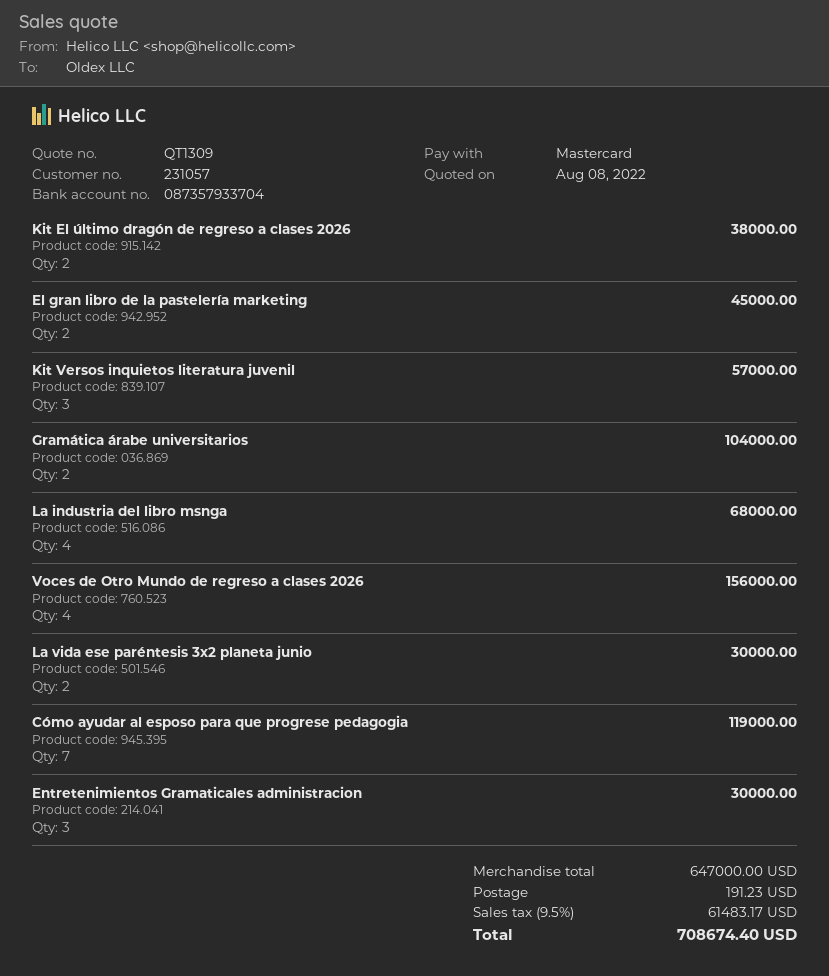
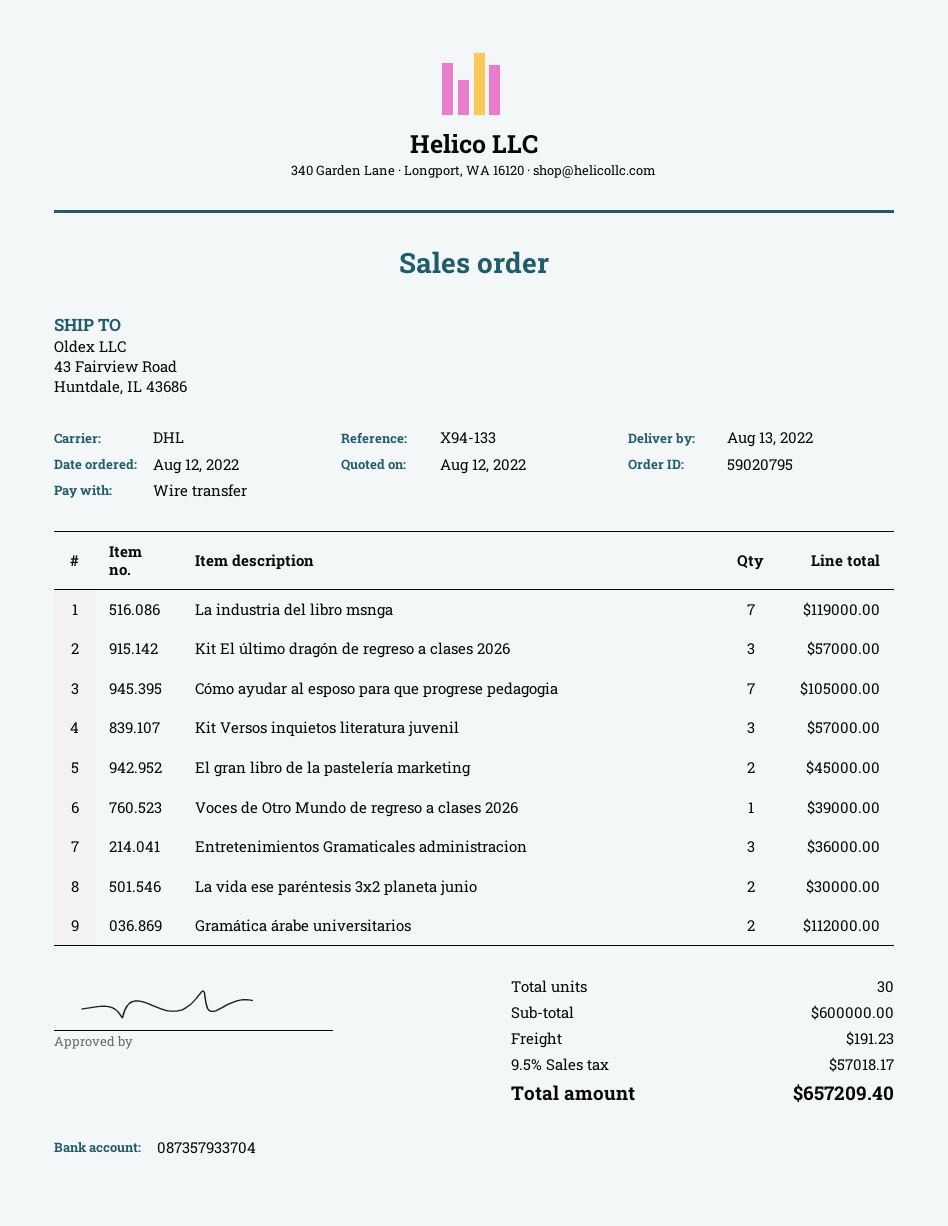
quote date: 2022-08-08 -> 2022-08-12
payment method: Mastercard -> bank transfer
Kit El último dragón de regreso a clases 2026: 2 for 38000.00 -> 3 for 57000.00
Gramática árabe universitarios: 2 for 104000.00 -> 2 for 112000.00
La industria del libro msnga: 4 for 68000.00 -> 7 for 119000.00
Voces de Otro Mundo de regreso a clases 2026: 4 for 156000.00 -> 1 for 39000.00
Cómo ayudar al esposo para que progrese pedagogia: 7 for 119000.00 -> 7 for 105000.00
Entretenimientos Gramaticales administracion: 3 for 30000.00 -> 3 for 36000.00
subtotal: 647000.00 -> 600000.00
tax: 9.5% = 61483.17 -> 9.5% = 57018.17
total: 708674.40 -> 657209.40

